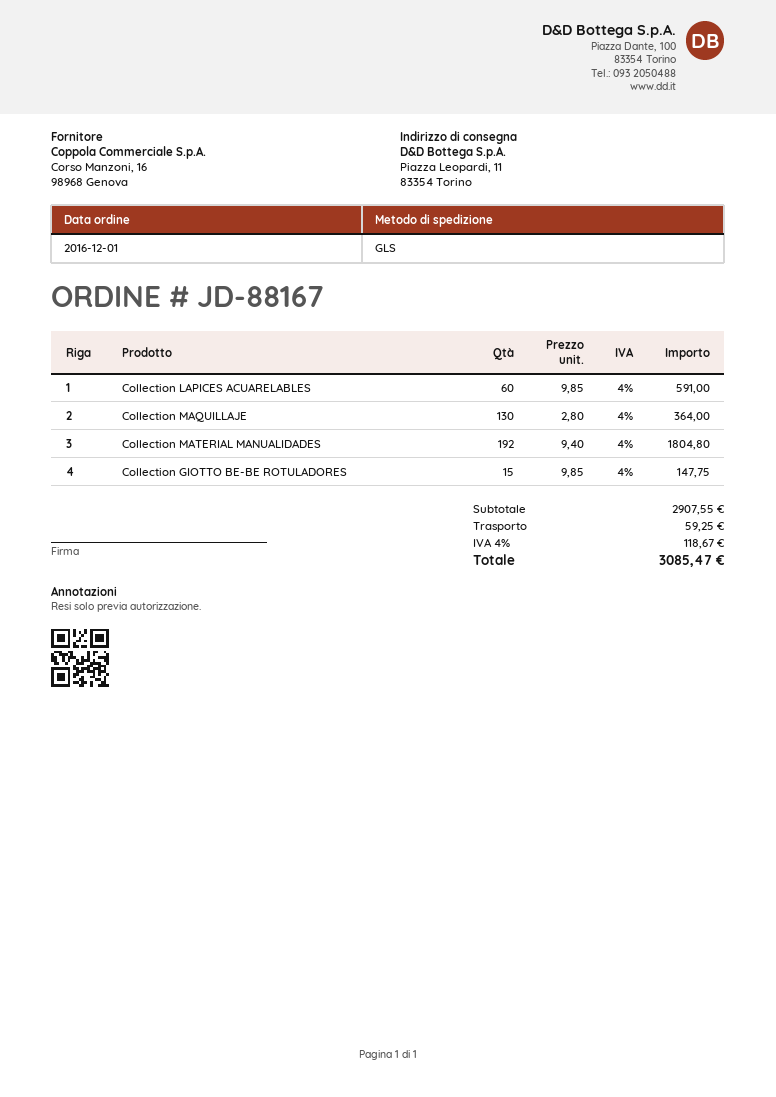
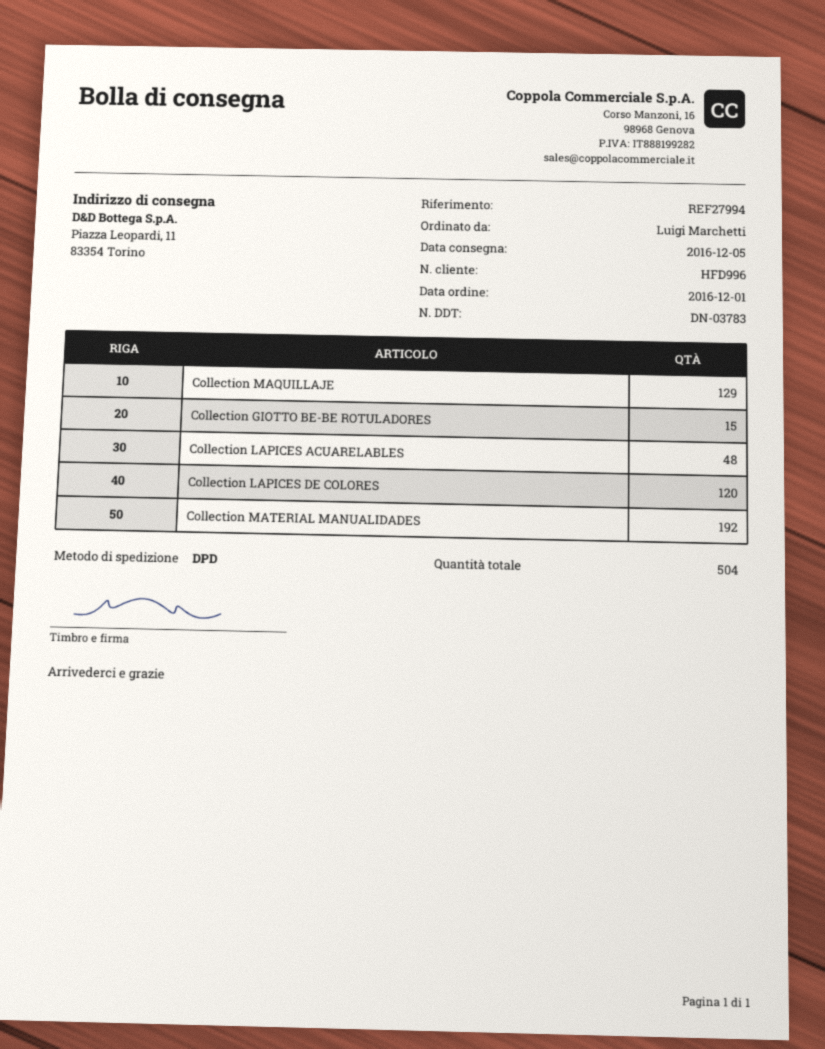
shipping method: GLS -> DPD
Collection LAPICES ACUARELABLES: 60 -> 48
Collection MAQUILLAJE: 130 -> 129
Collection LAPICES DE COLORES: none -> 120

